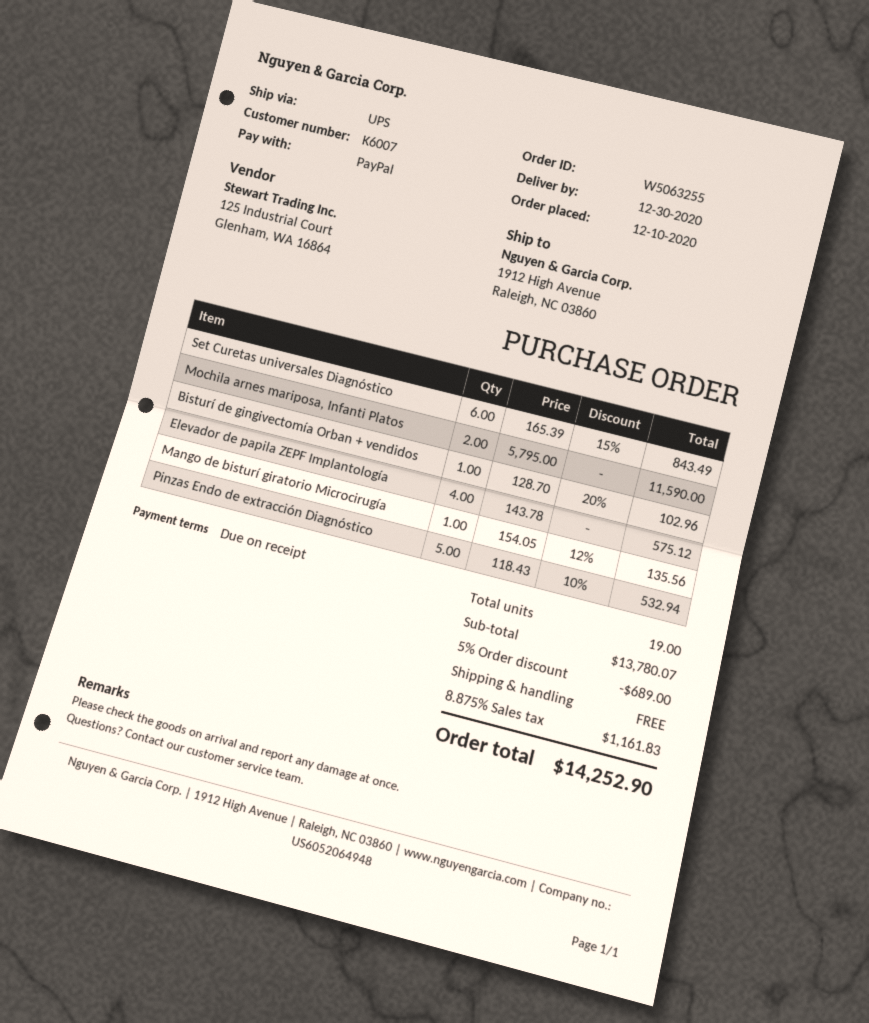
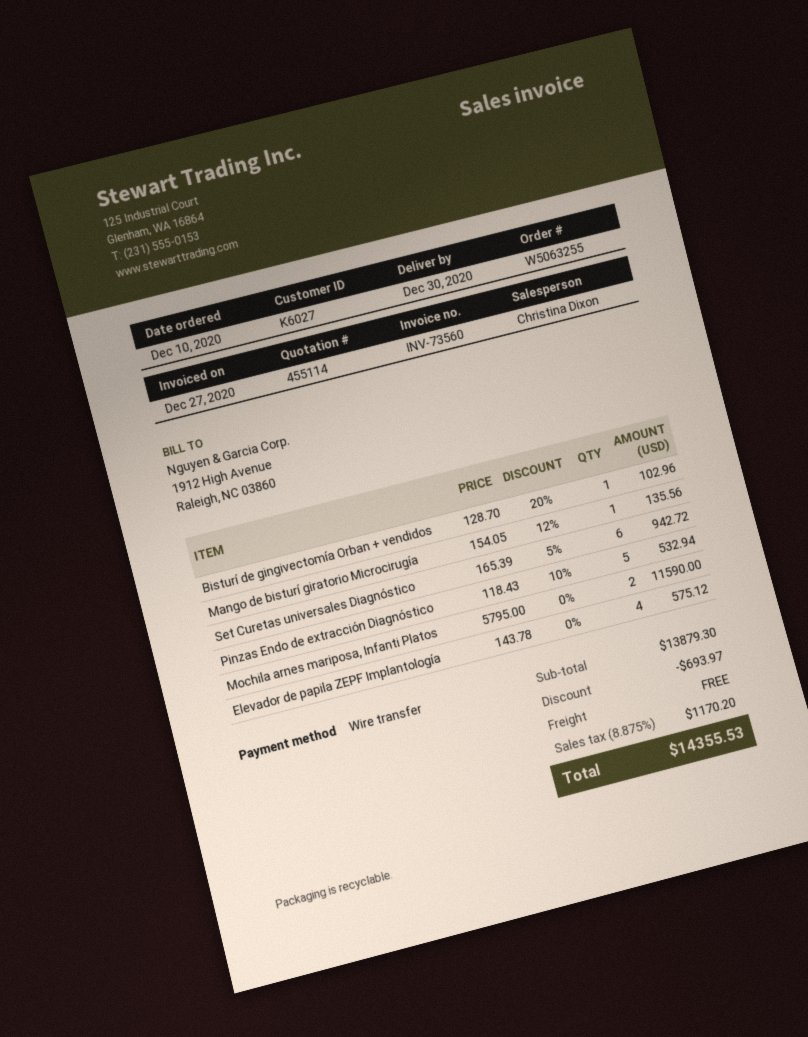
customer number: K6007 -> K6027
payment method: PayPal -> bank transfer
Set Curetas universales Diagnóstico: 6 x 165.39 - 15% = 843.49 -> 6 x 165.39 - 5% = 942.72
subtotal: 13780.07 -> 13879.30
discount: 689.00 -> 693.97
tax: 8.875% = 1161.83 -> 8.875% = 1170.20
total: 14252.90 -> 14355.53

